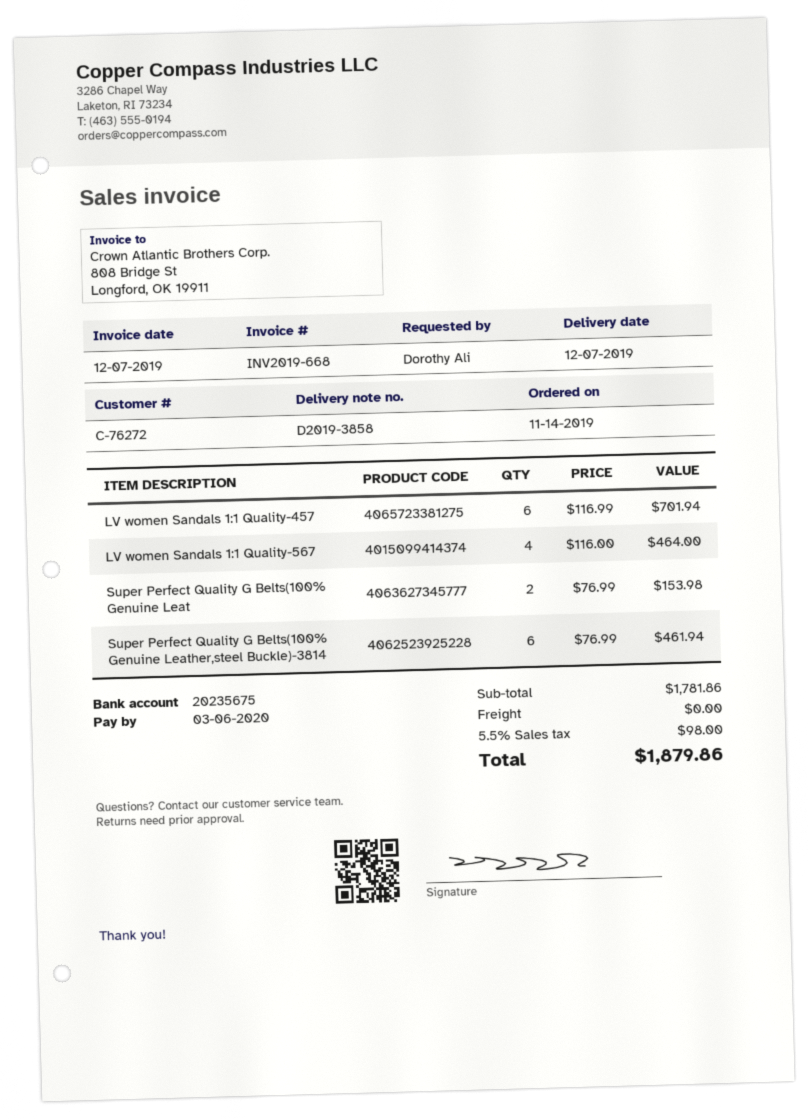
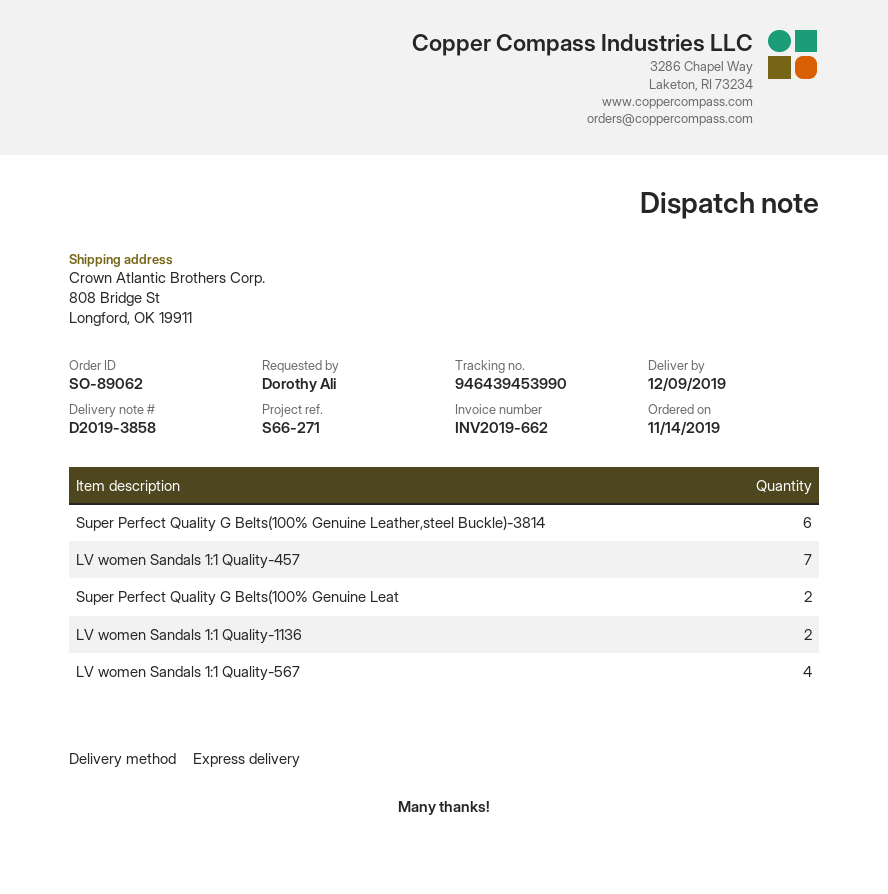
delivery date: 2019-12-07 -> 2019-12-09
invoice number: INV2019-668 -> INV2019-662
LV women Sandals 1:1 Quality-457: 6 -> 7
LV women Sandals 1:1 Quality-1136: none -> 2

